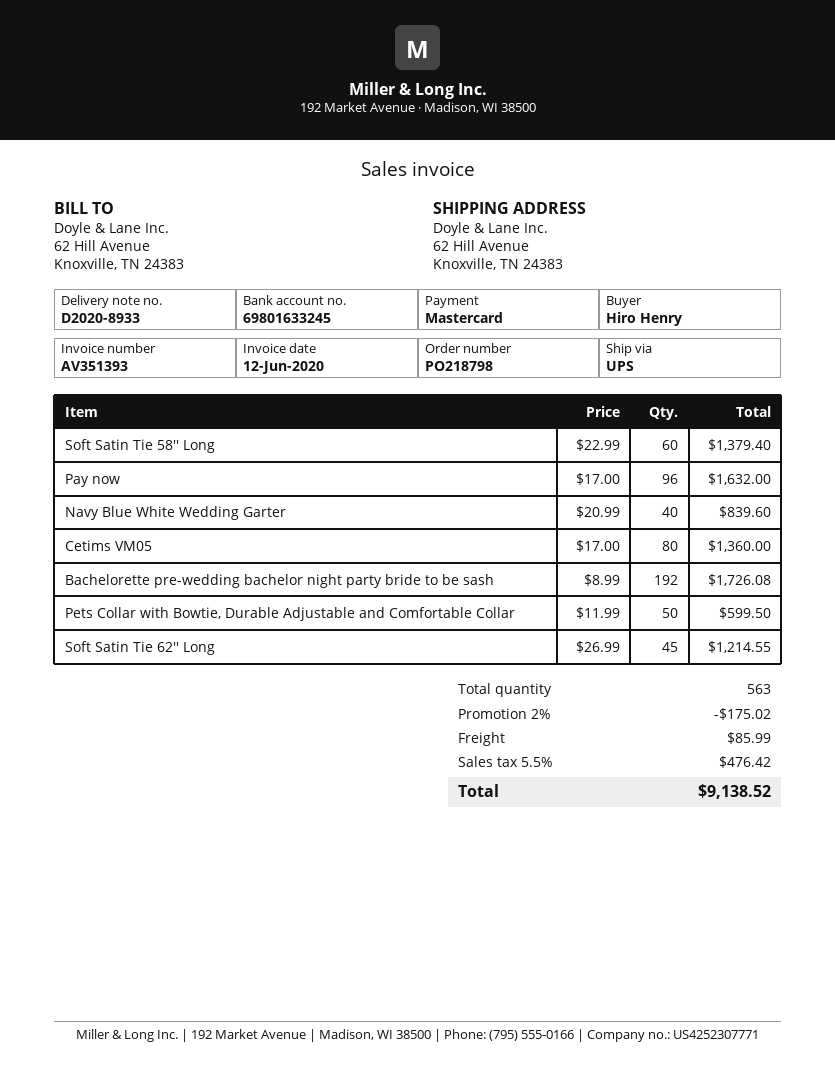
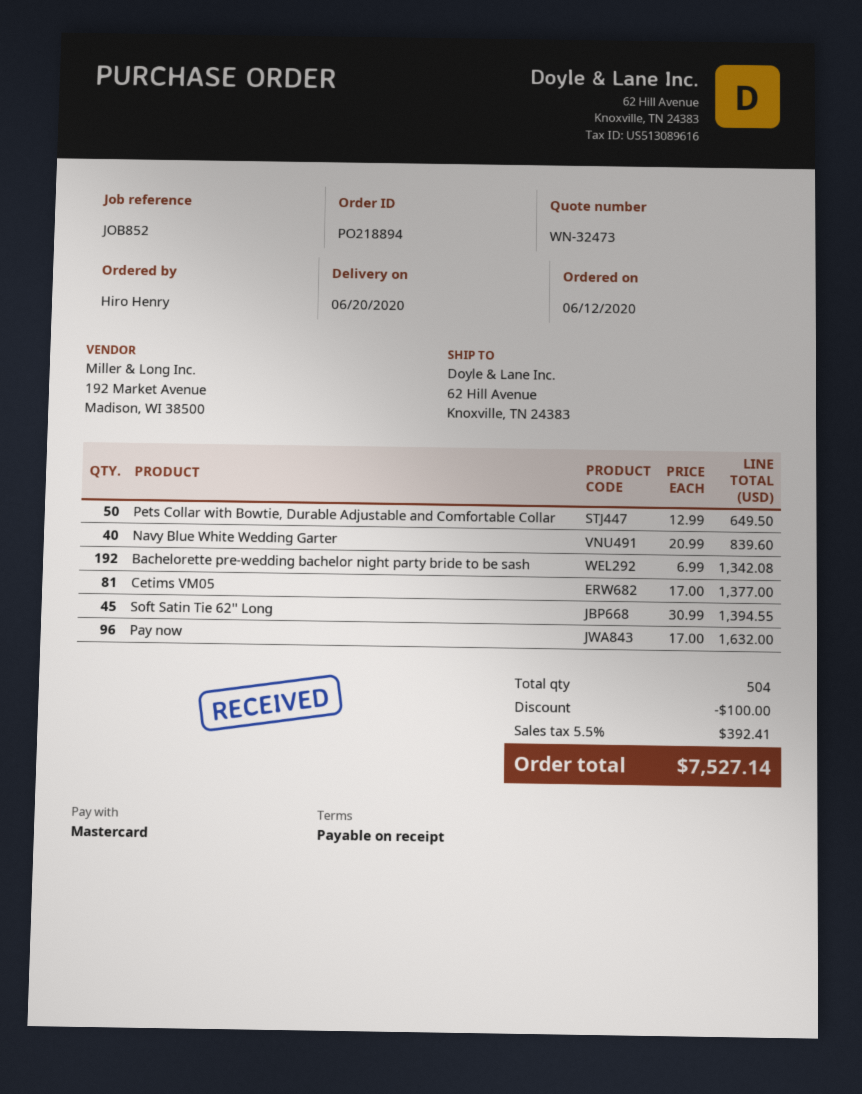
order number: PO218798 -> PO218894
Soft Satin Tie 58'' Long: 60 x 22.99 = 1379.40 -> none
Cetims VM05: 80 x 17.00 = 1360.00 -> 81 x 17.00 = 1377.00
Bachelorette pre-wedding bachelor night party bride to be sash: 192 x 8.99 = 1726.08 -> 192 x 6.99 = 1342.08
Pets Collar with Bowtie, Durable Adjustable and Comfortable Collar: 50 x 11.99 = 599.50 -> 50 x 12.99 = 649.50
Soft Satin Tie 62'' Long: 45 x 26.99 = 1214.55 -> 45 x 30.99 = 1394.55
total quantity: 563 -> 504
discount: 175.02 -> 100.00
shipping: 85.99 -> none
tax: 5.5% = 476.42 -> 5.5% = 392.41
total: 9138.52 -> 7527.14

